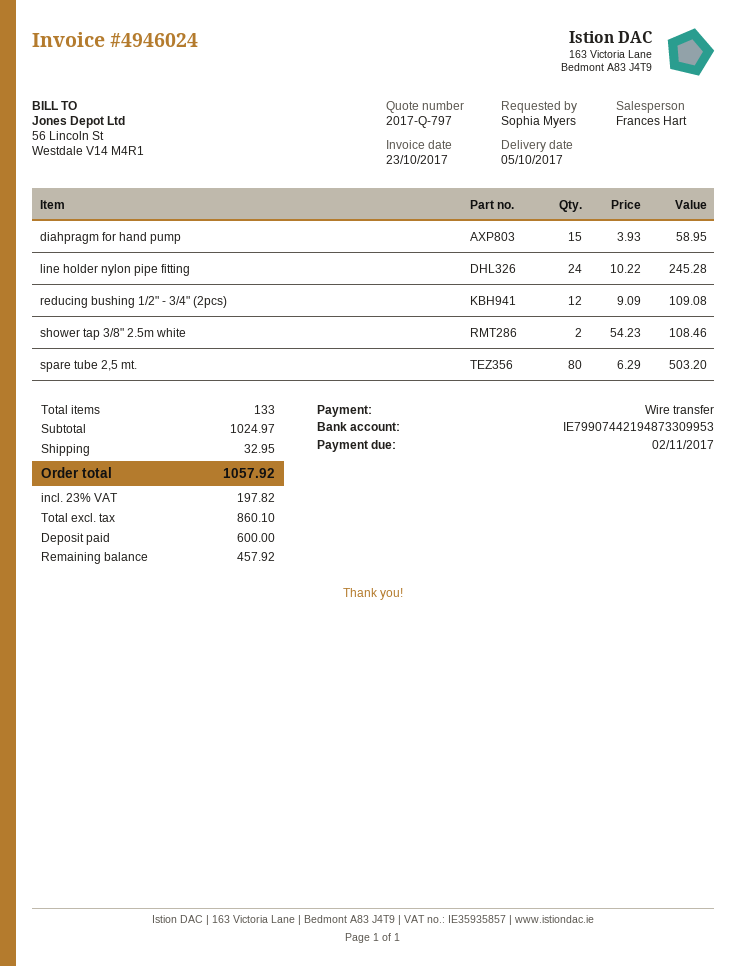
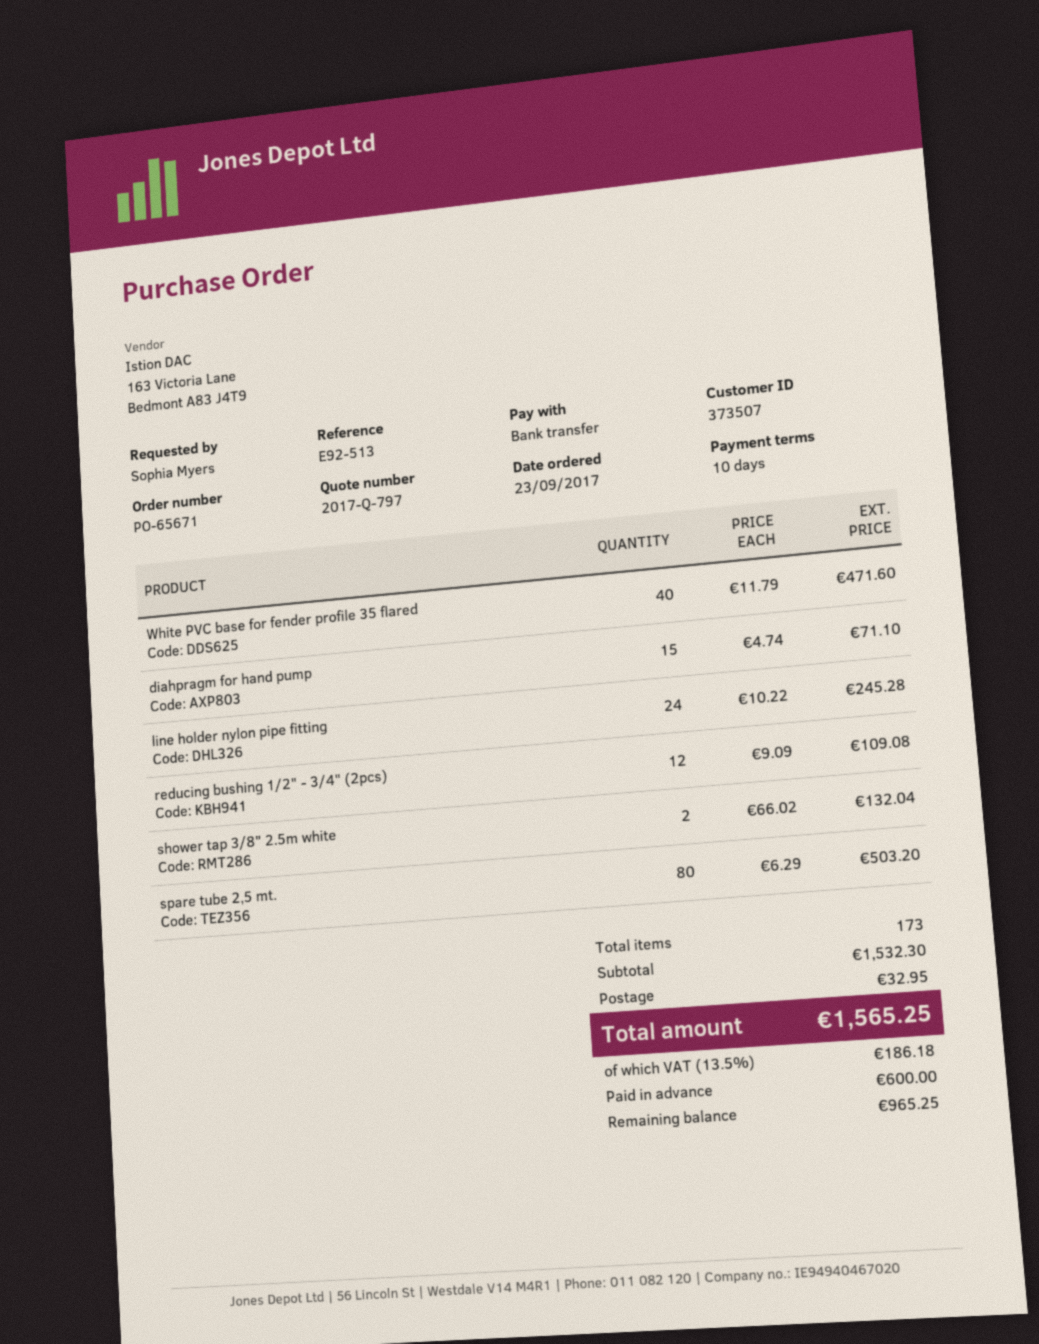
diahpragm for hand pump: 15 x 3.93 = 58.95 -> 15 x 4.74 = 71.10
shower tap 3/8" 2.5m white: 2 x 54.23 = 108.46 -> 2 x 66.02 = 132.04
White PVC base for fender profile 35 flared: none -> 40 x 11.79 = 471.60
total quantity: 133 -> 173
subtotal: 1024.97 -> 1532.30
tax: 23% = 197.82 -> 13.5% = 186.18
total: 1057.92 -> 1565.25
balance: 457.92 -> 965.25

